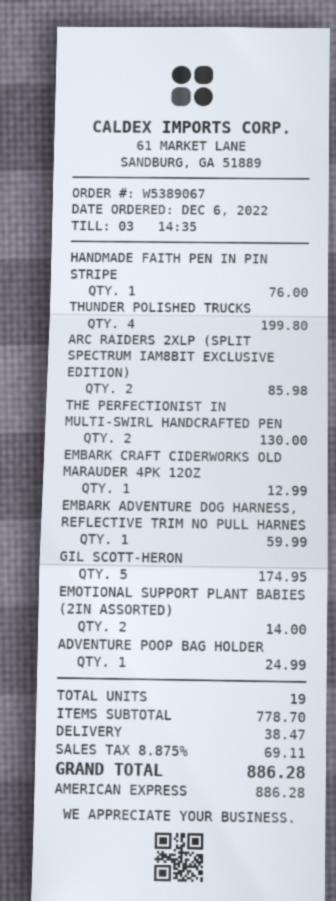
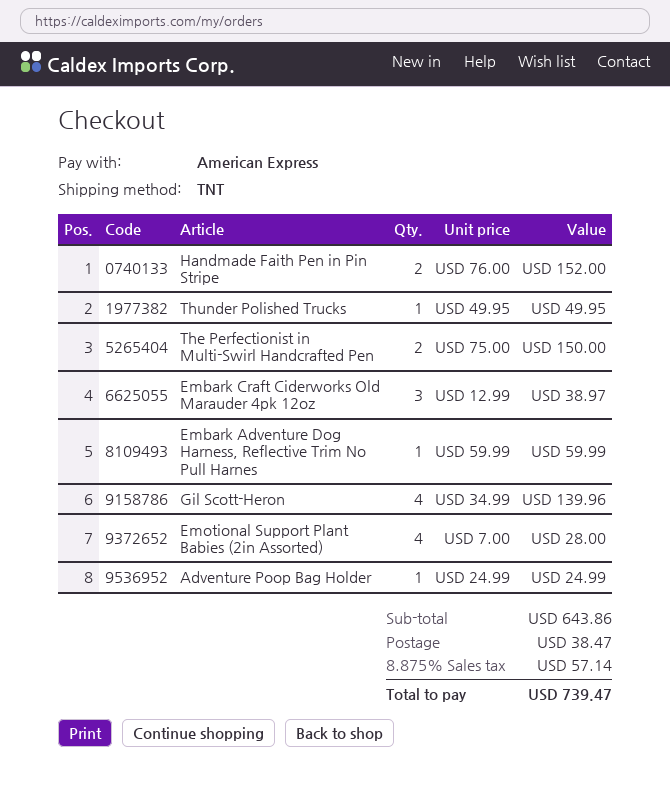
HANDMADE FAITH PEN IN PIN STRIPE: 1 for 76.00 -> 2 for 152.00
THUNDER POLISHED TRUCKS: 4 for 199.80 -> 1 for 49.95
ARC RAIDERS 2XLP (SPLIT SPECTRUM IAM8BIT EXCLUSIVE EDITION): 2 for 85.98 -> none
THE PERFECTIONIST IN MULTI-SWIRL HANDCRAFTED PEN: 2 for 130.00 -> 2 for 150.00
EMBARK CRAFT CIDERWORKS OLD MARAUDER 4PK 12OZ: 1 for 12.99 -> 3 for 38.97
GIL SCOTT-HERON: 5 for 174.95 -> 4 for 139.96
EMOTIONAL SUPPORT PLANT BABIES (2IN ASSORTED): 2 for 14.00 -> 4 for 28.00
subtotal: 778.70 -> 643.86
tax: 8.875% = 69.11 -> 8.875% = 57.14
total: 886.28 -> 739.47

